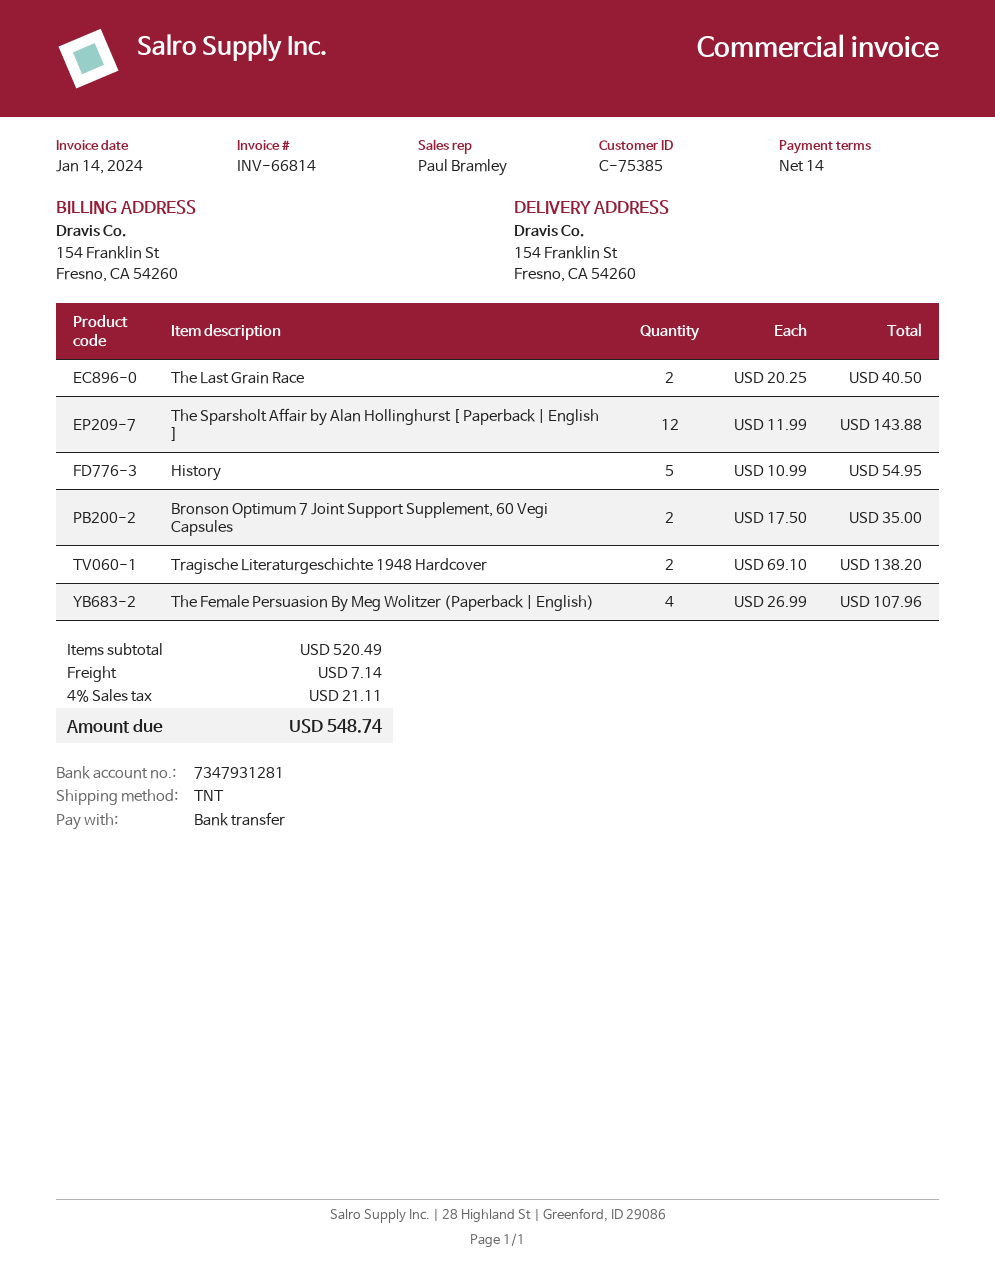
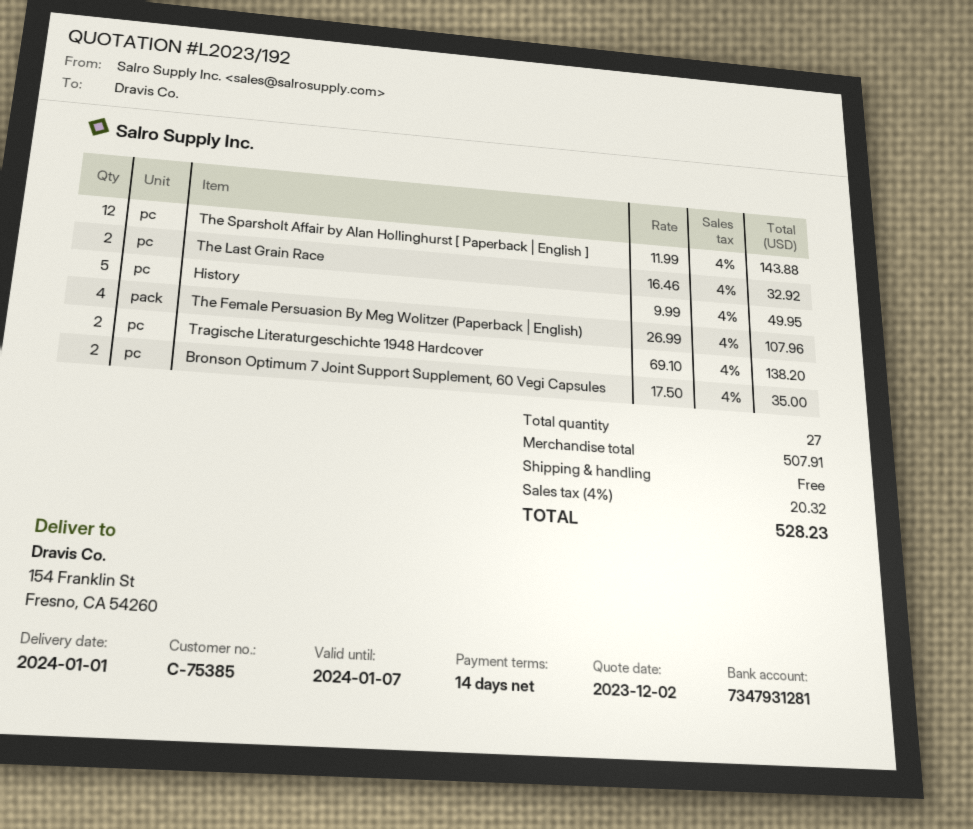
The Last Grain Race: 2 x 20.25 = 40.50 -> 2 x 16.46 = 32.92
History: 5 x 10.99 = 54.95 -> 5 x 9.99 = 49.95
subtotal: 520.49 -> 507.91
shipping: 7.14 -> 0.00
tax: 4% = 21.11 -> 4% = 20.32
total: 548.74 -> 528.23

